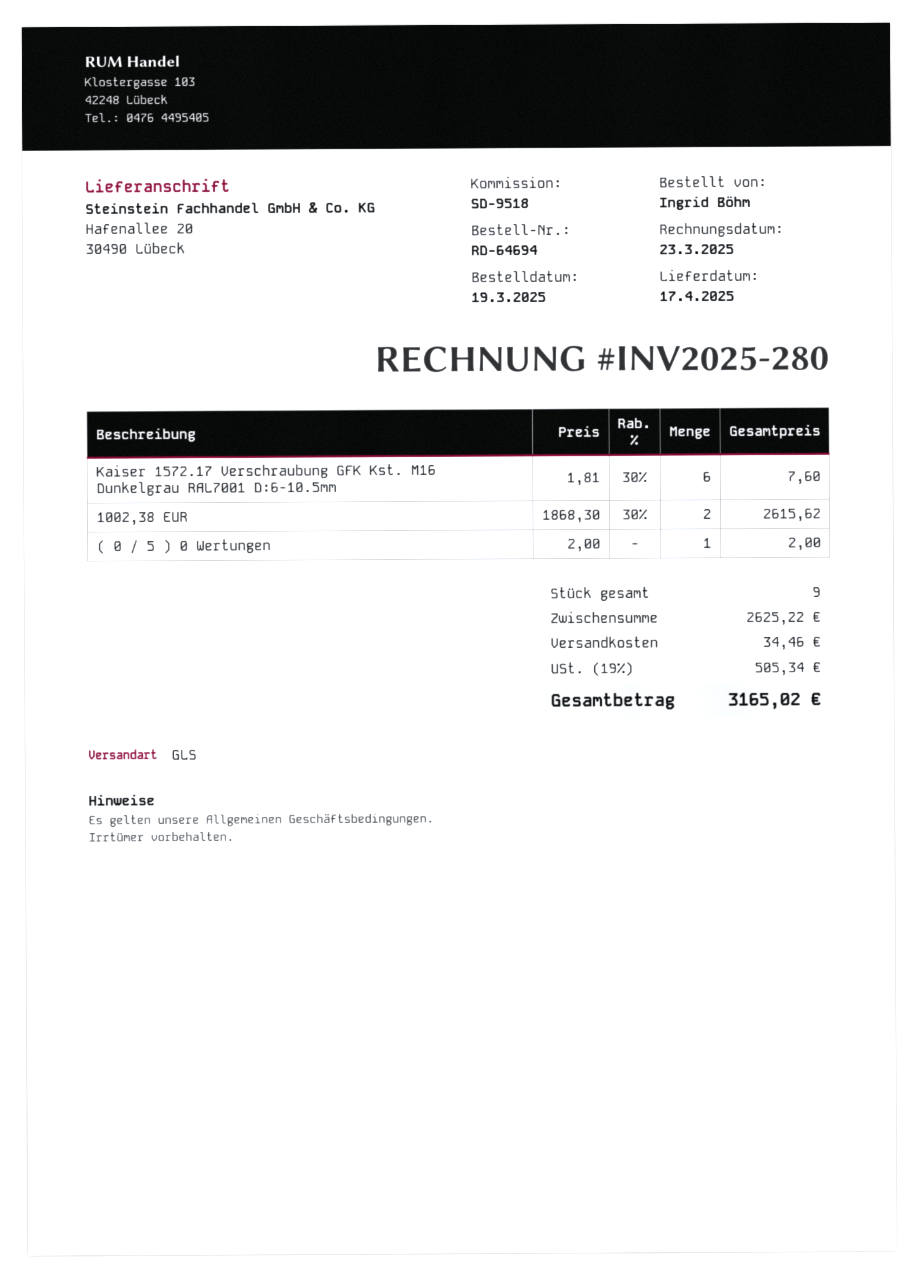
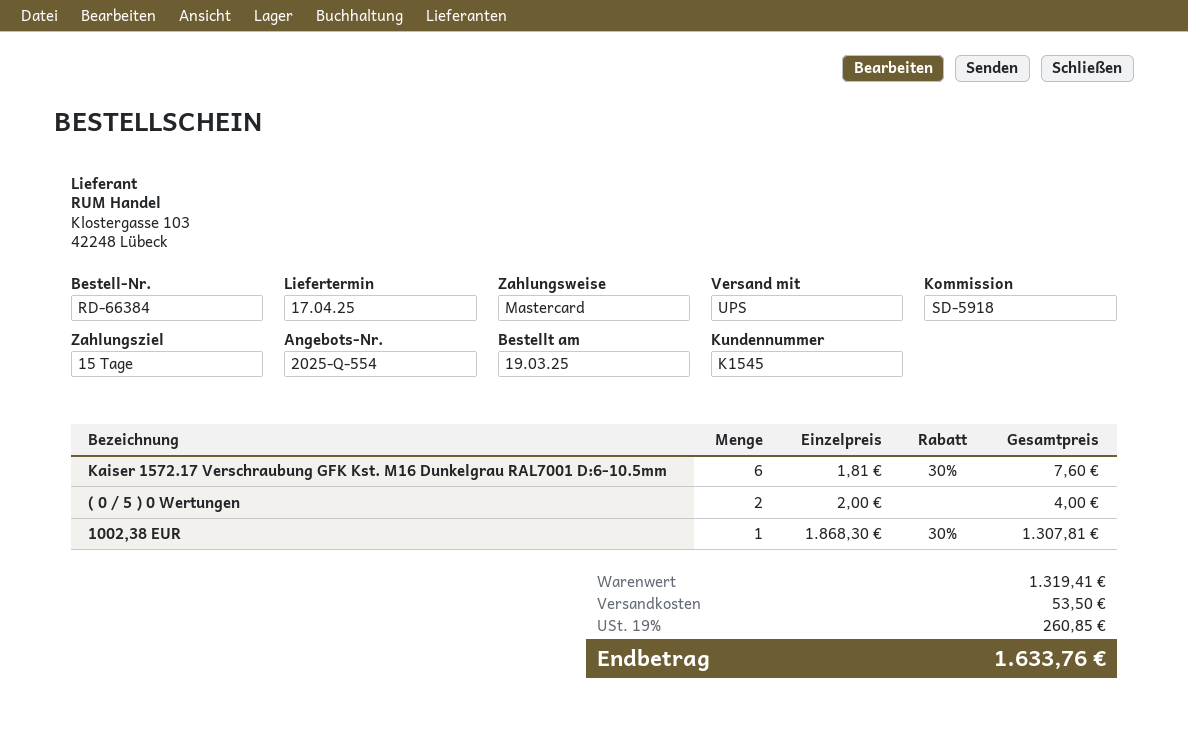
order number: RD-64694 -> RD-66384
reference: SD-9518 -> SD-5918
shipping method: GLS -> UPS
1002,38 EUR: 2 x 1868.30 - 30% = 2615.62 -> 1 x 1868.30 - 30% = 1307.81
( 0 / 5 ) 0 Wertungen: 1 x 2.00 = 2.00 -> 2 x 2.00 = 4.00
subtotal: 2625.22 -> 1319.41
shipping: 34.46 -> 53.50
tax: 19% = 505.34 -> 19% = 260.85
total: 3165.02 -> 1633.76

